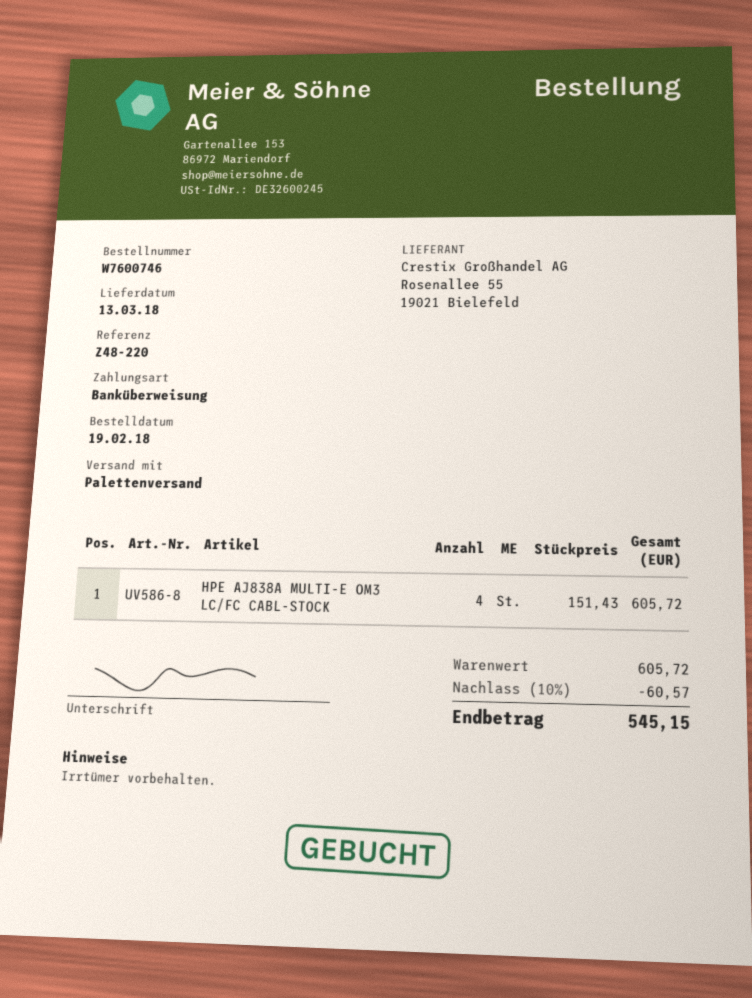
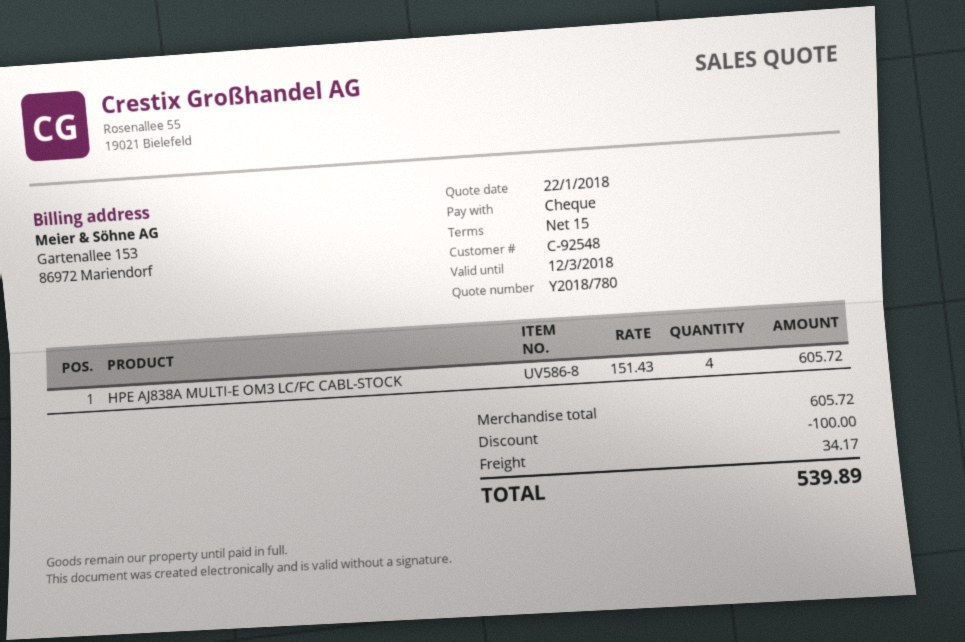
payment method: bank transfer -> cheque
discount: 60.57 -> 100.00
shipping: none -> 34.17
total: 545.15 -> 539.89

